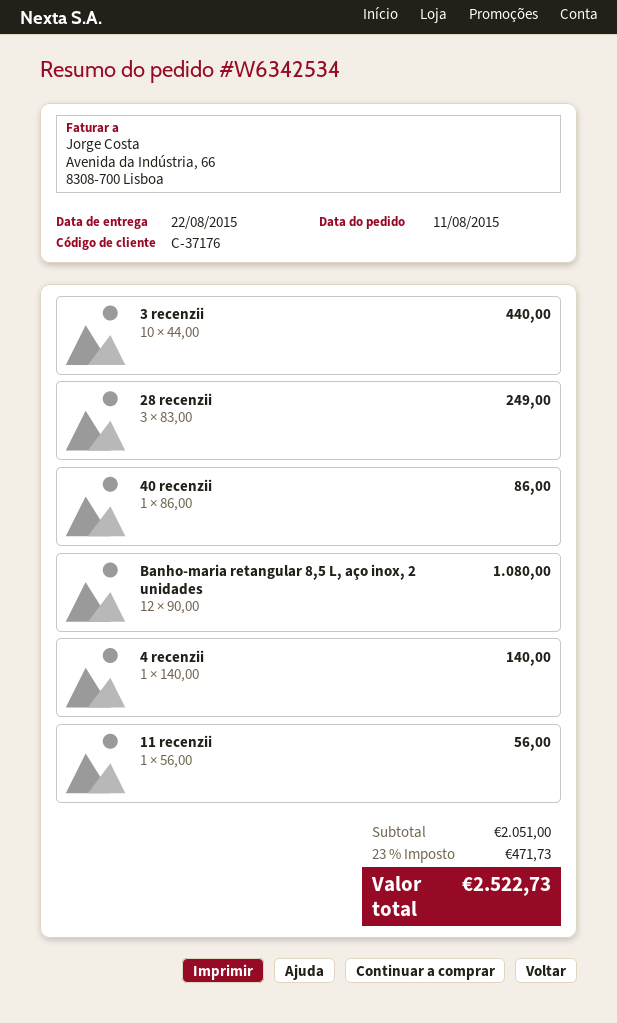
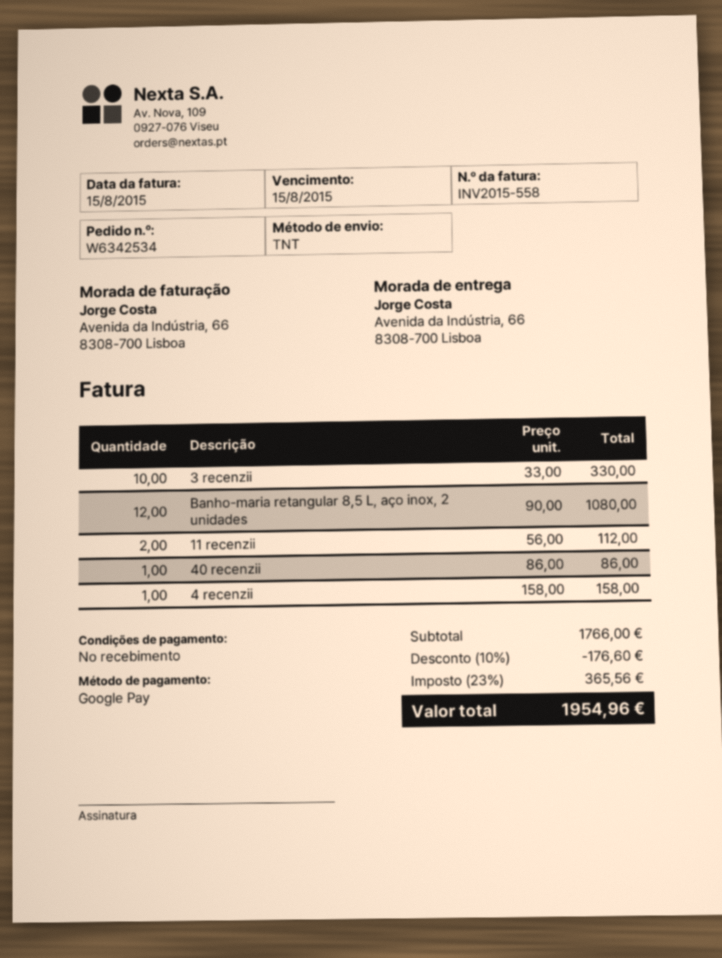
3 recenzii: 10 x 44.00 = 440.00 -> 10 x 33.00 = 330.00
28 recenzii: 3 x 83.00 = 249.00 -> none
4 recenzii: 1 x 140.00 = 140.00 -> 1 x 158.00 = 158.00
11 recenzii: 1 x 56.00 = 56.00 -> 2 x 56.00 = 112.00
subtotal: 2051.00 -> 1766.00
discount: none -> 10% = 176.60
tax: 23% = 471.73 -> 23% = 365.56
total: 2522.73 -> 1954.96

